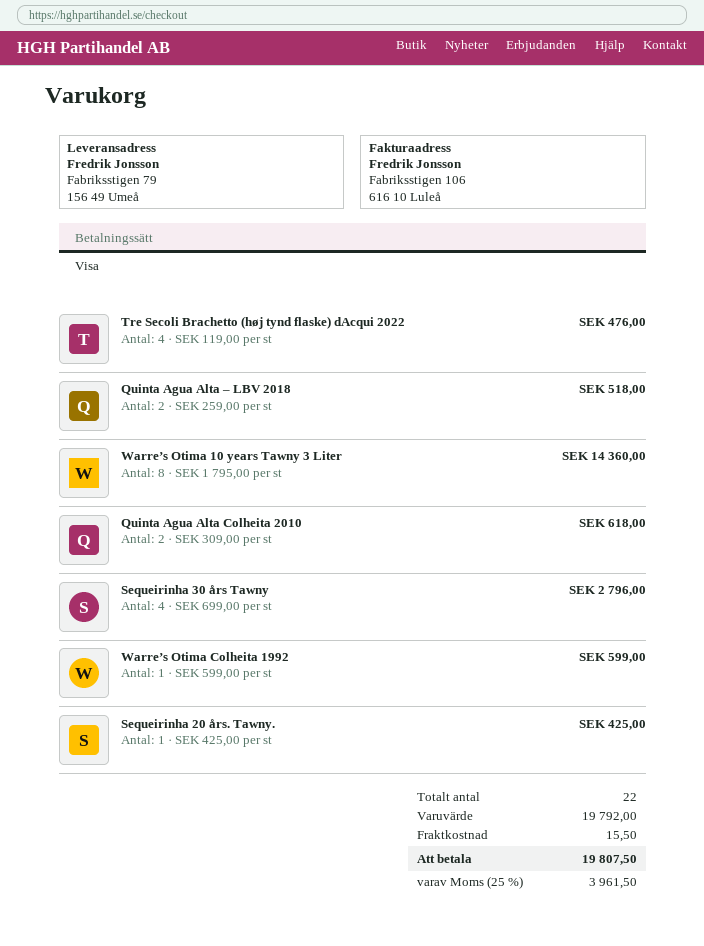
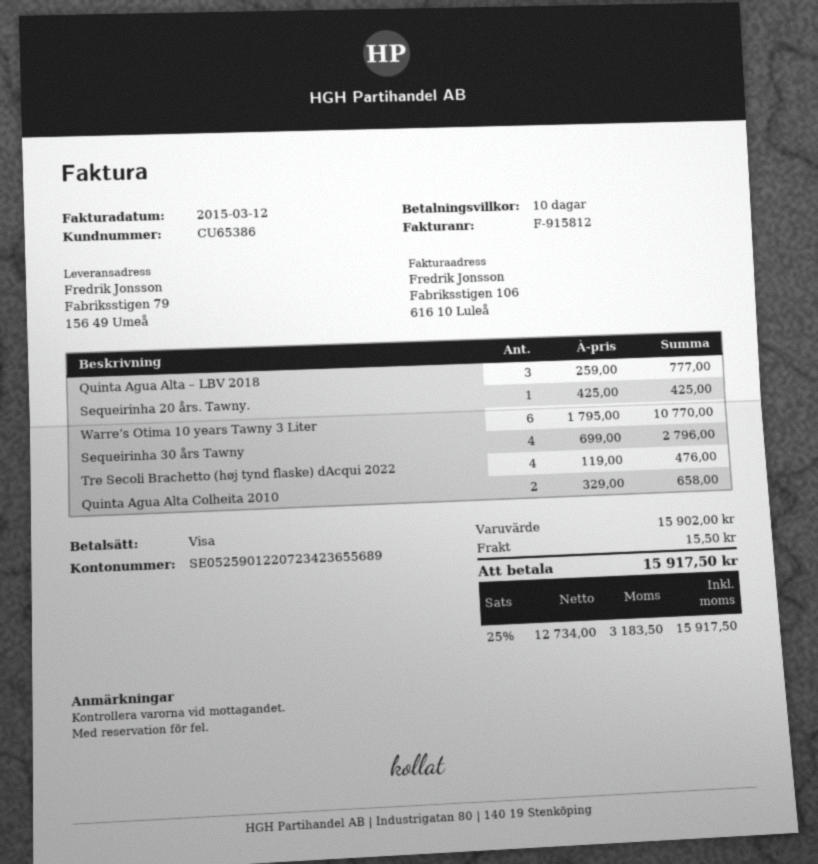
Quinta Agua Alta – LBV 2018: 2 x 259.00 = 518.00 -> 3 x 259.00 = 777.00
Warre’s Otima 10 years Tawny 3 Liter: 8 x 1795.00 = 14360.00 -> 6 x 1795.00 = 10770.00
Quinta Agua Alta Colheita 2010: 2 x 309.00 = 618.00 -> 2 x 329.00 = 658.00
Warre’s Otima Colheita 1992: 1 x 599.00 = 599.00 -> none
subtotal: 19792.00 -> 15902.00
tax: 25% = 3961.50 -> 25% = 3183.50
total: 19807.50 -> 15917.50

